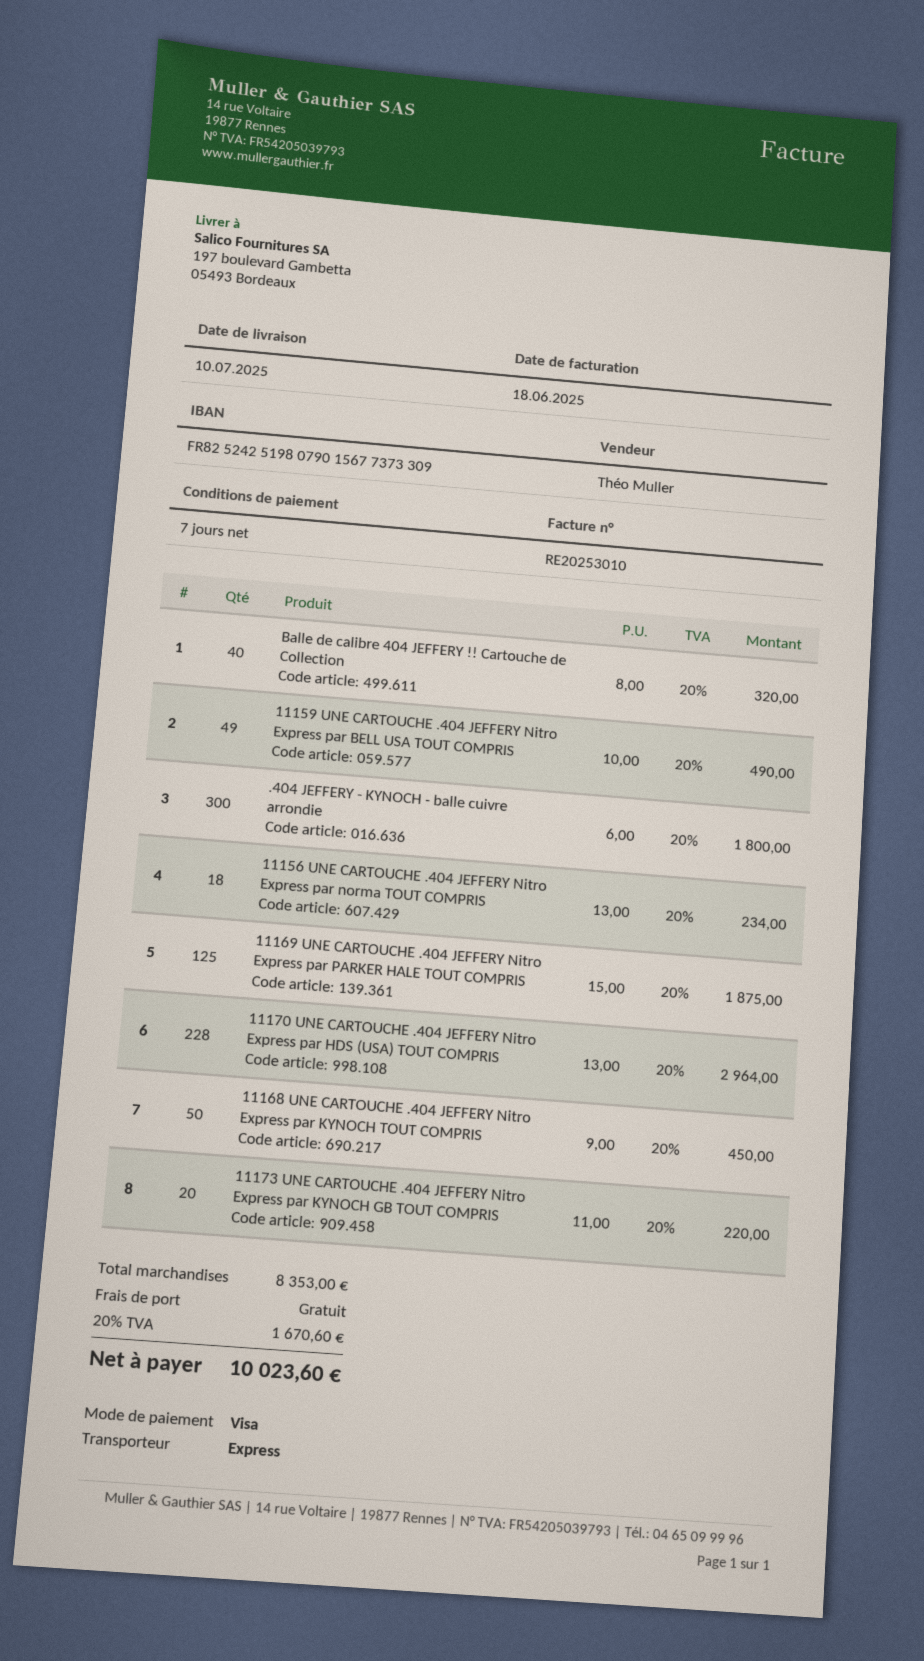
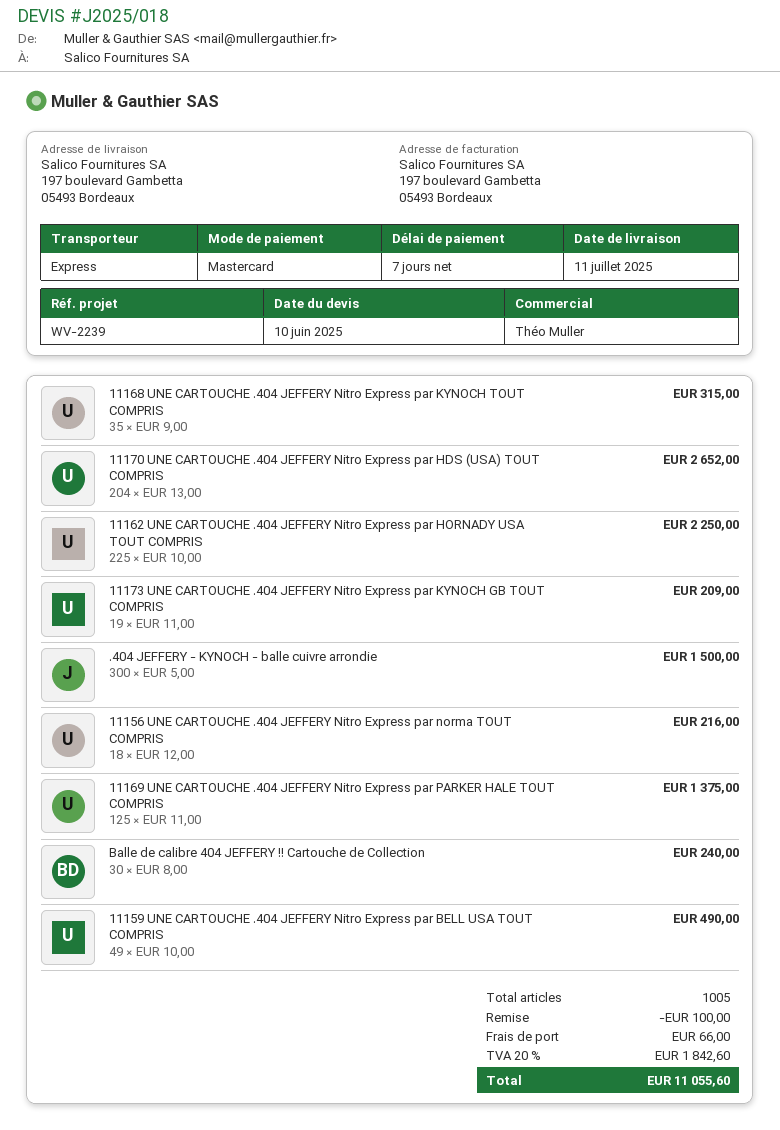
delivery date: 2025-07-10 -> 2025-07-11
payment method: Visa -> Mastercard
Balle de calibre 404 JEFFERY !! Cartouche de Collection: 40 x 8.00 = 320.00 -> 30 x 8.00 = 240.00
.404 JEFFERY - KYNOCH - balle cuivre arrondie: 300 x 6.00 = 1800.00 -> 300 x 5.00 = 1500.00
11156 UNE CARTOUCHE .404 JEFFERY Nitro Express par norma TOUT COMPRIS: 18 x 13.00 = 234.00 -> 18 x 12.00 = 216.00
11169 UNE CARTOUCHE .404 JEFFERY Nitro Express par PARKER HALE TOUT COMPRIS: 125 x 15.00 = 1875.00 -> 125 x 11.00 = 1375.00
11170 UNE CARTOUCHE .404 JEFFERY Nitro Express par HDS (USA) TOUT COMPRIS: 228 x 13.00 = 2964.00 -> 204 x 13.00 = 2652.00
11168 UNE CARTOUCHE .404 JEFFERY Nitro Express par KYNOCH TOUT COMPRIS: 50 x 9.00 = 450.00 -> 35 x 9.00 = 315.00
11173 UNE CARTOUCHE .404 JEFFERY Nitro Express par KYNOCH GB TOUT COMPRIS: 20 x 11.00 = 220.00 -> 19 x 11.00 = 209.00
11162 UNE CARTOUCHE .404 JEFFERY Nitro Express par HORNADY USA TOUT COMPRIS: none -> 225 x 10.00 = 2250.00
discount: none -> 100.00
shipping: 0.00 -> 66.00
tax: 20% = 1670.60 -> 20% = 1842.60
total: 10023.60 -> 11055.60

